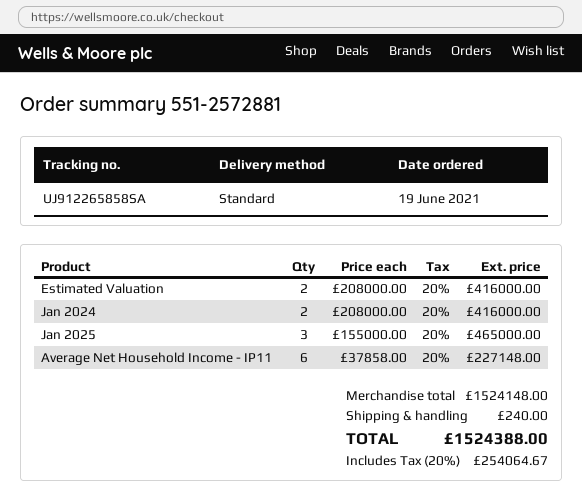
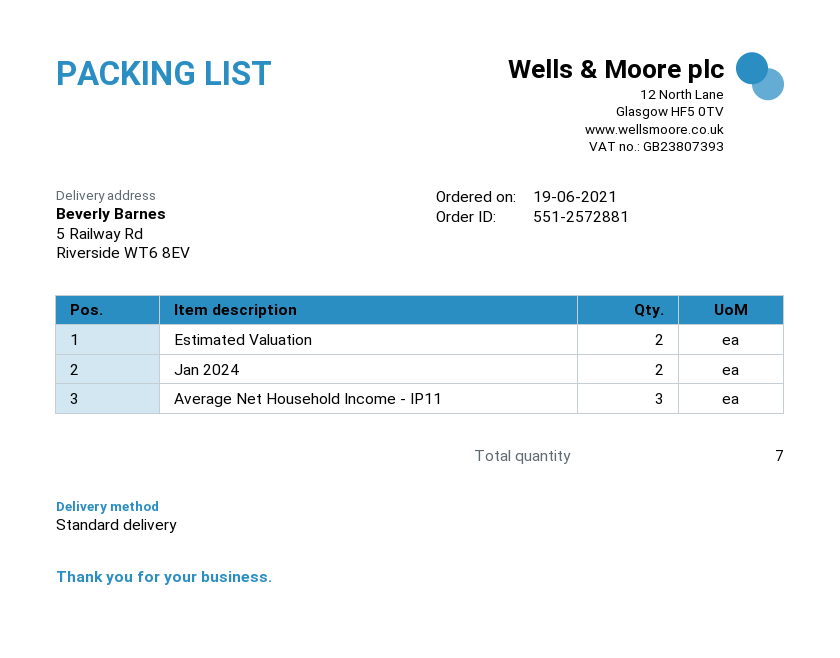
Jan 2025: 3 -> none
Average Net Household Income - IP11: 6 -> 3

